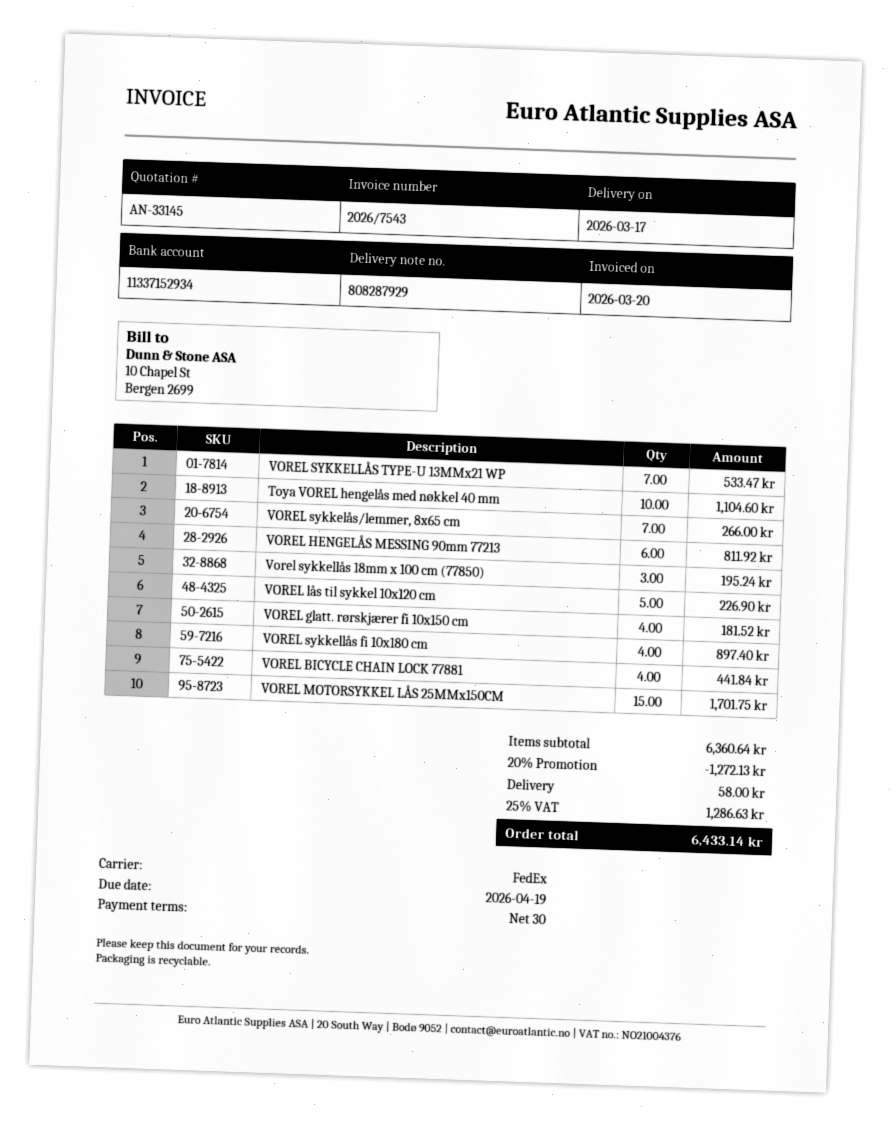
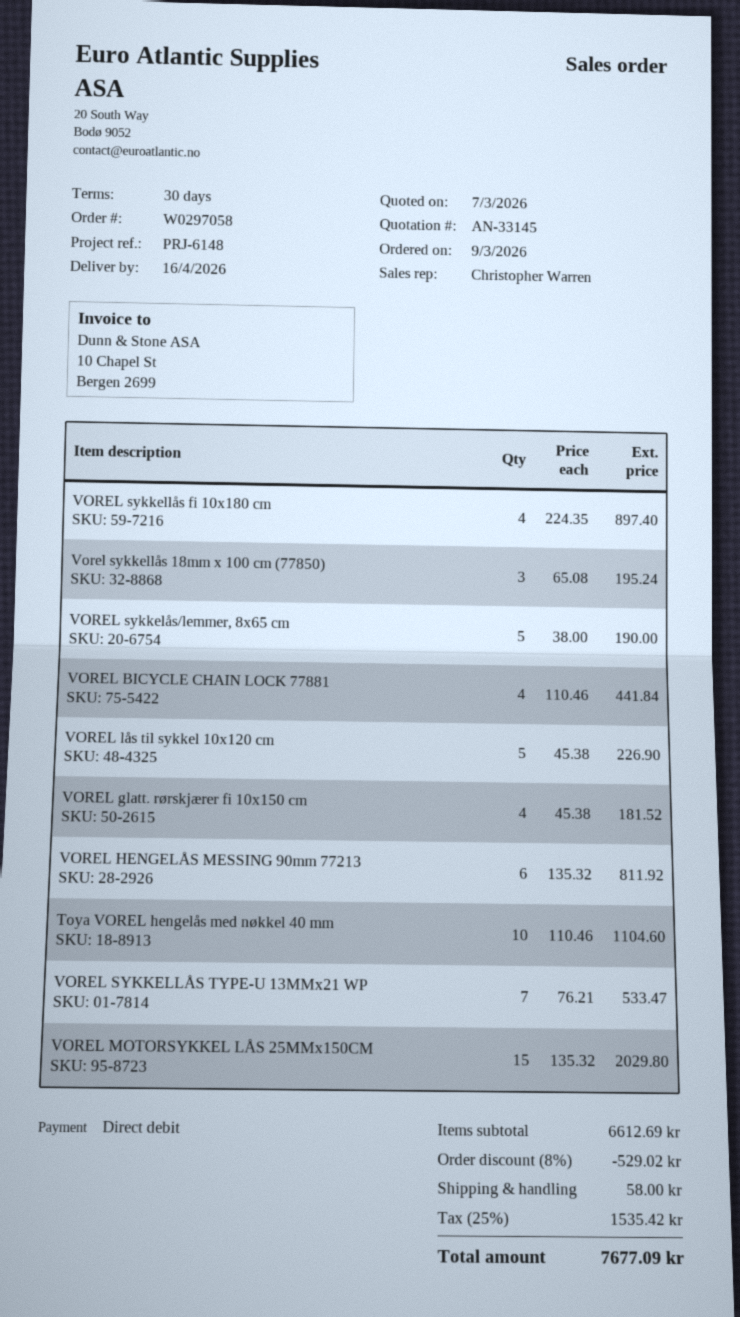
delivery date: 2026-03-17 -> 2026-04-16
VOREL sykkelås/lemmer, 8x65 cm: 7 for 266.00 -> 5 for 190.00
VOREL MOTORSYKKEL LÅS 25MMx150CM: 15 for 1701.75 -> 15 for 2029.80
subtotal: 6360.64 -> 6612.69
discount: 20% = 1272.13 -> 8% = 529.02
tax: 25% = 1286.63 -> 25% = 1535.42
total: 6433.14 -> 7677.09

